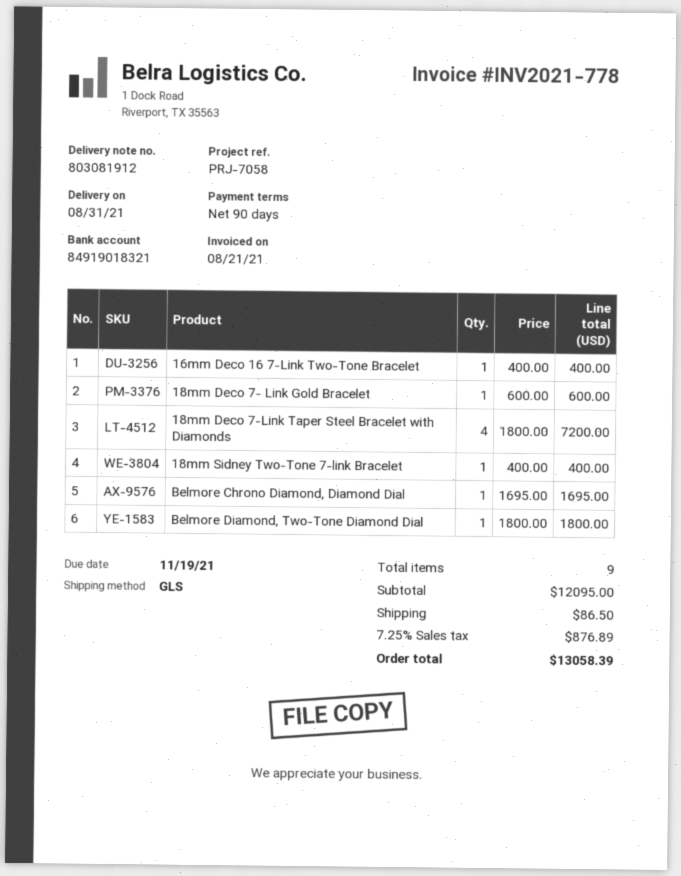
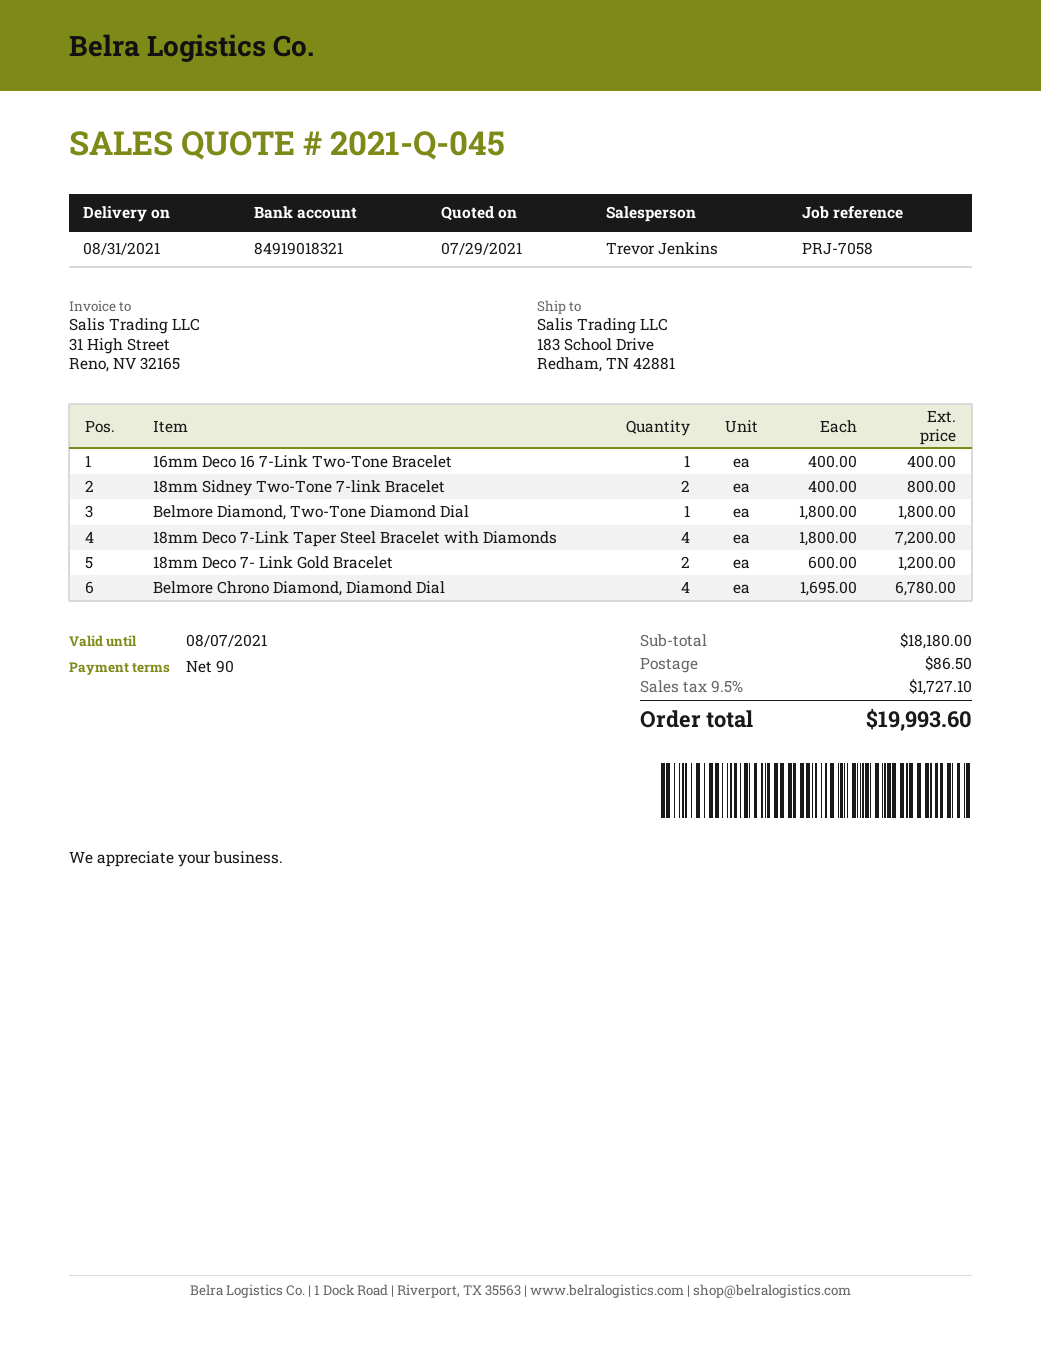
18mm Deco 7- Link Gold Bracelet: 1 x 600.00 = 600.00 -> 2 x 600.00 = 1200.00
18mm Sidney Two-Tone 7-link Bracelet: 1 x 400.00 = 400.00 -> 2 x 400.00 = 800.00
Belmore Chrono Diamond, Diamond Dial: 1 x 1695.00 = 1695.00 -> 4 x 1695.00 = 6780.00
subtotal: 12095.00 -> 18180.00
tax: 7.25% = 876.89 -> 9.5% = 1727.10
total: 13058.39 -> 19993.60

